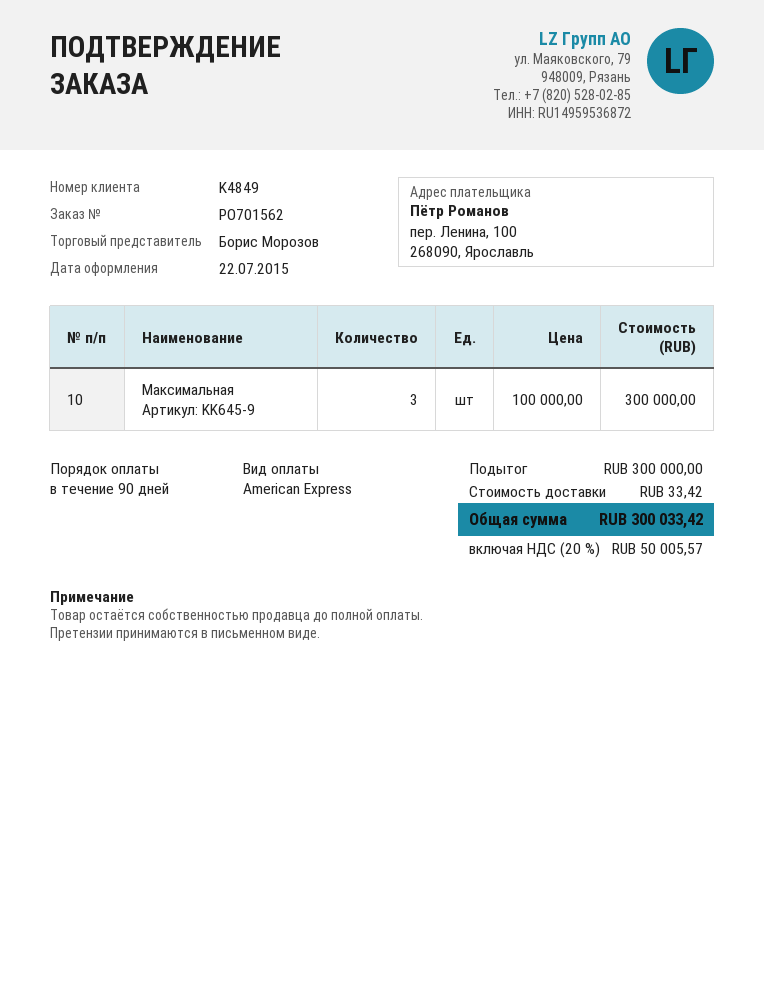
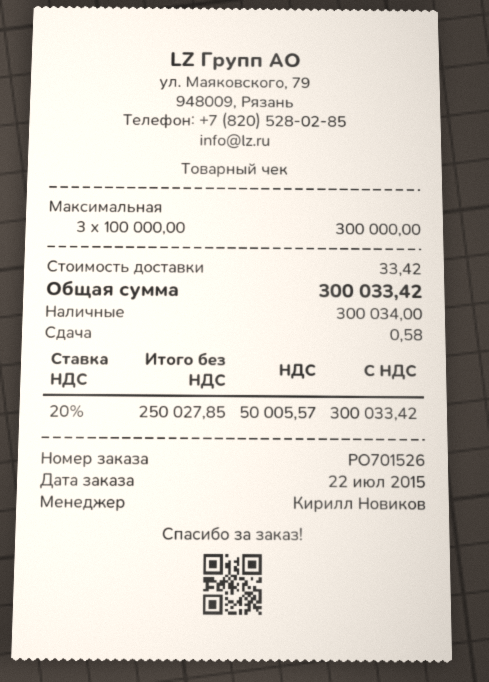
order number: PO701562 -> PO701526
sales rep: Борис Морозов -> Кирилл Новиков
payment method: American Express -> cash

